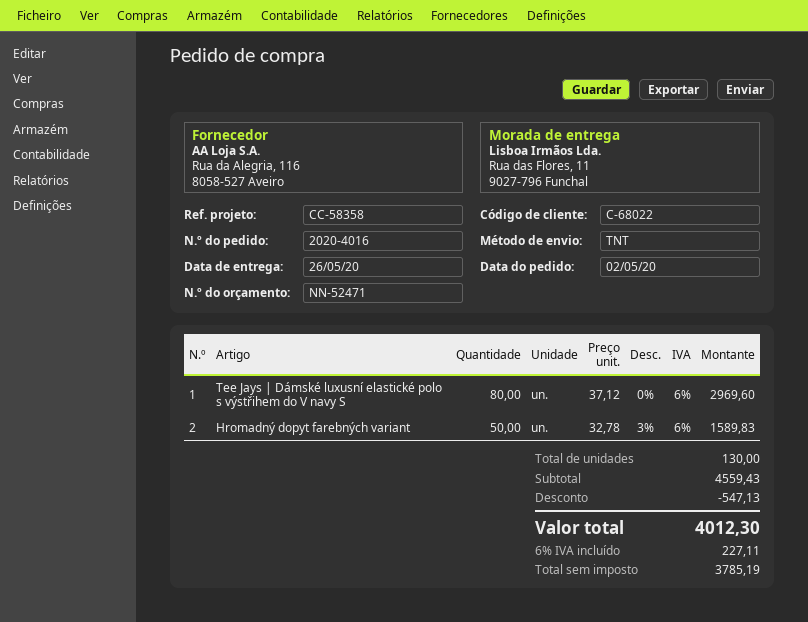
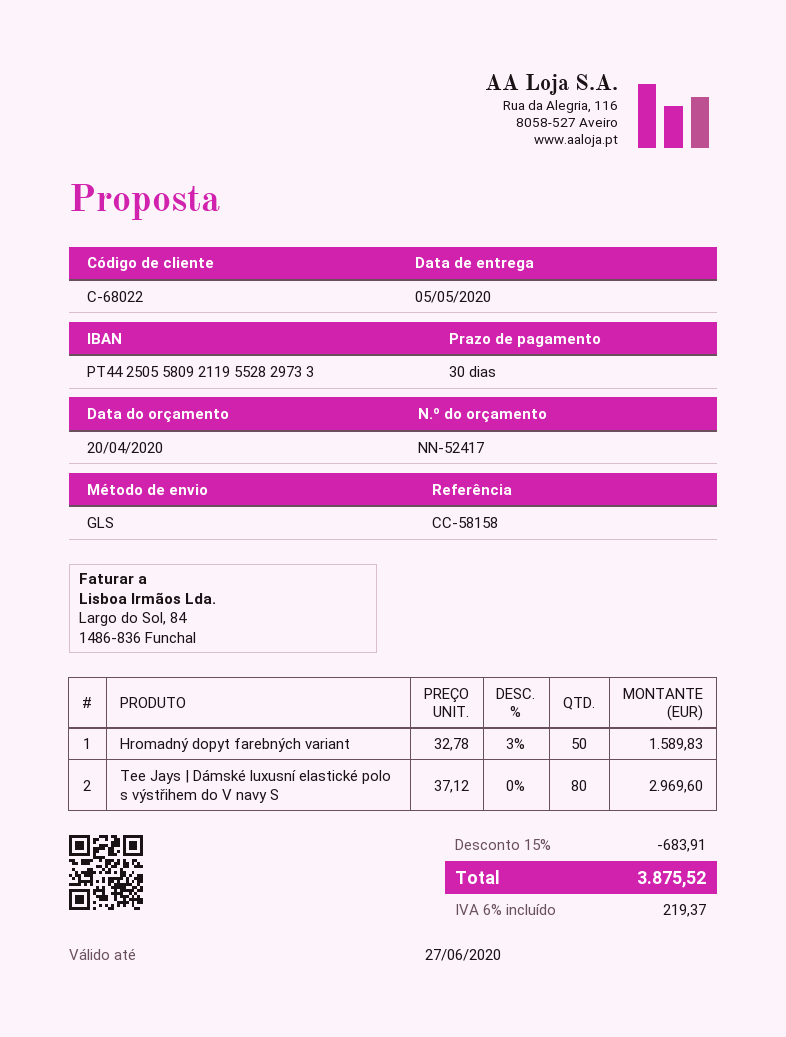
quote number: NN-52471 -> NN-52417
delivery date: 2020-05-26 -> 2020-05-05
reference: CC-58358 -> CC-58158
shipping method: TNT -> GLS
discount: 547.13 -> 683.91
tax: 6% = 227.11 -> 6% = 219.37
total: 4012.30 -> 3875.52

